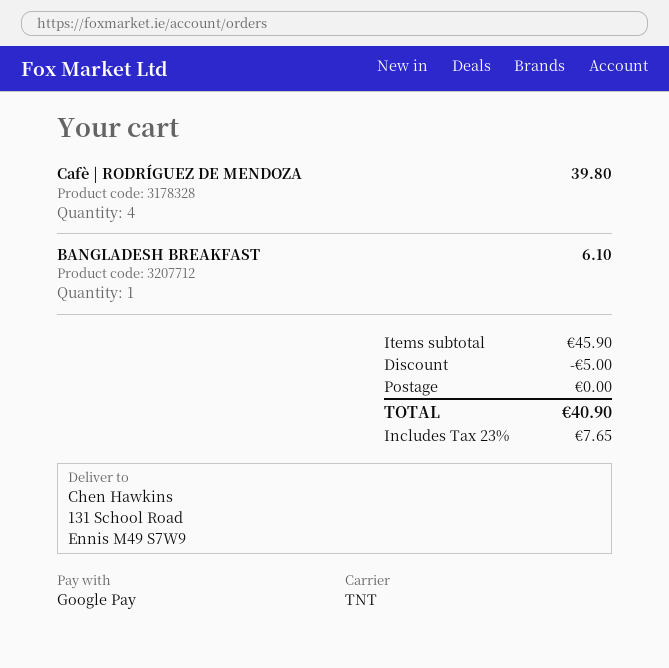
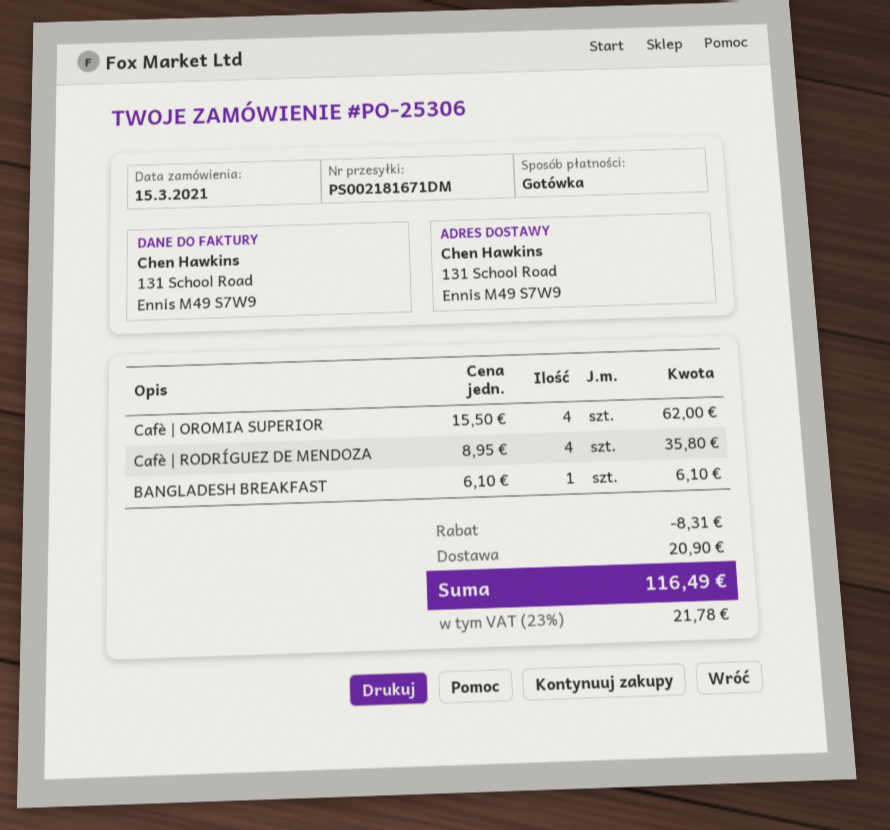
payment method: Google Pay -> cash
Cafè | RODRÍGUEZ DE MENDOZA: 4 for 39.80 -> 4 for 35.80
Cafè | OROMIA SUPERIOR: none -> 4 for 62.00
discount: 5.00 -> 8.31
shipping: 0.00 -> 20.90
tax: 23% = 7.65 -> 23% = 21.78
total: 40.90 -> 116.49

